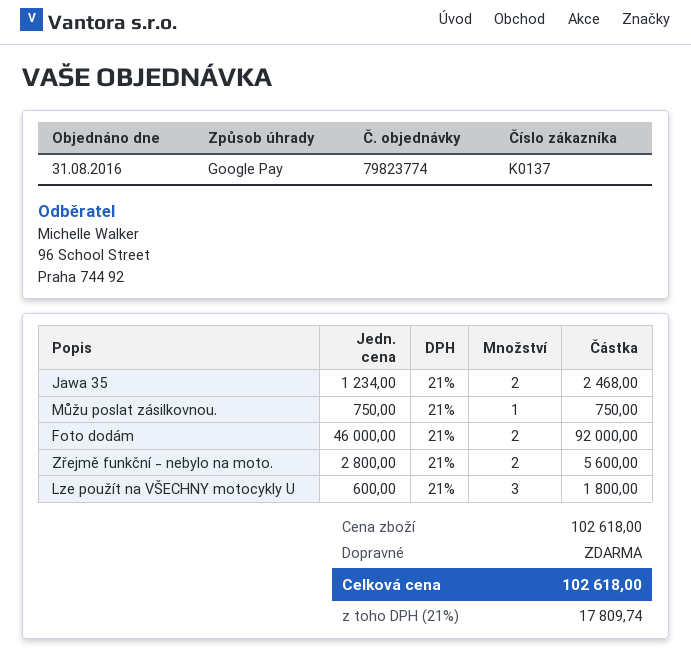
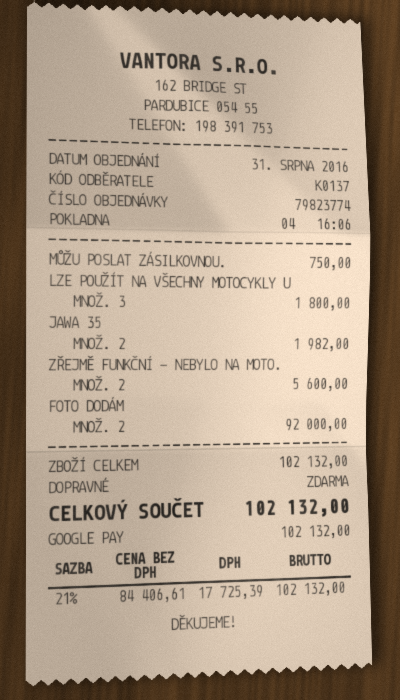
Jawa 35: 2 for 2468.00 -> 2 for 1982.00
subtotal: 102618.00 -> 102132.00
tax: 21% = 17809.74 -> 21% = 17725.39
total: 102618.00 -> 102132.00

